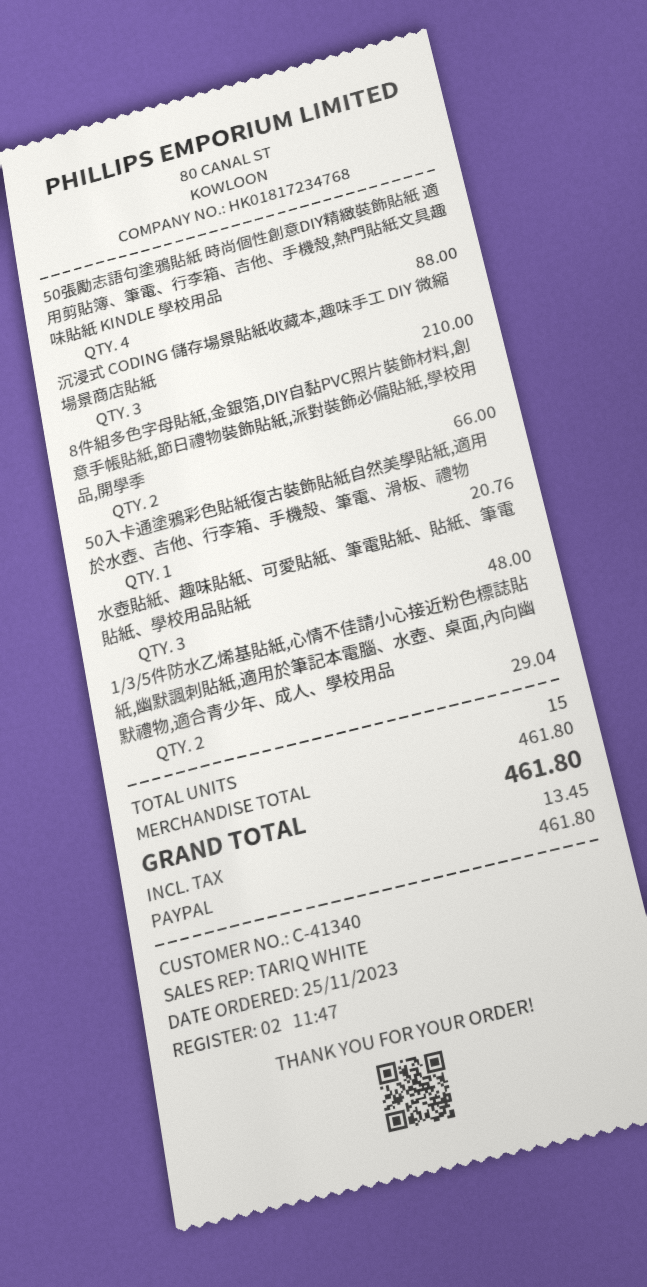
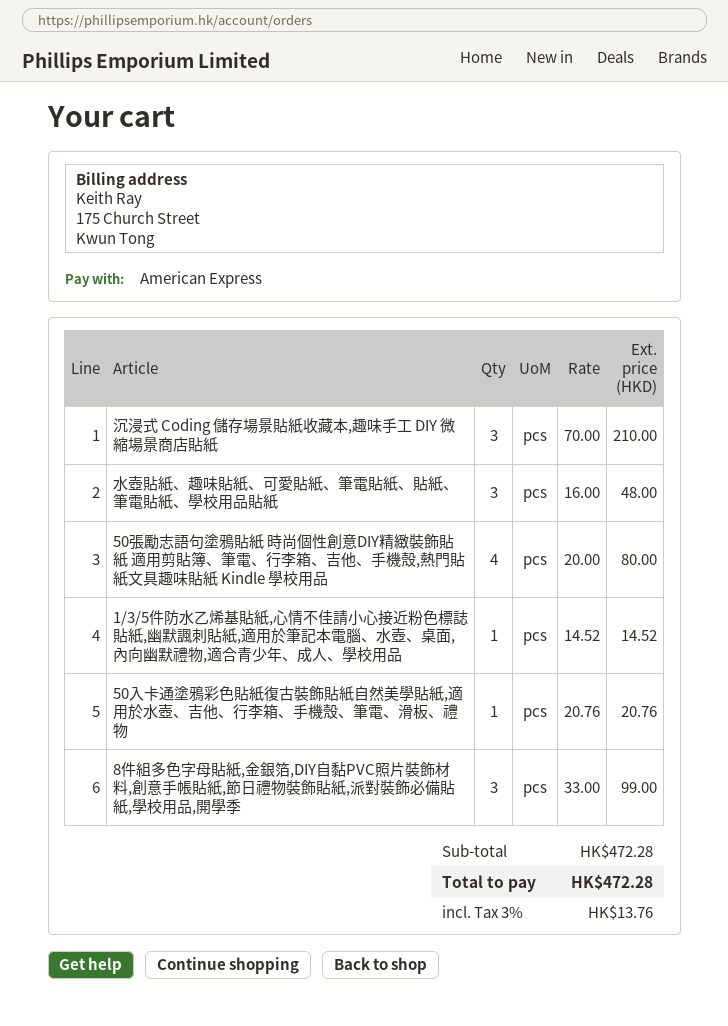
payment method: PayPal -> American Express
50張勵志語句塗鴉貼紙 時尚個性創意DIY精緻裝飾貼紙 適用剪貼簿、筆電、行李箱、吉他、手機殼,熱門貼紙文具趣味貼紙 KINDLE 學校用品: 4 for 88.00 -> 4 for 80.00
8件組多色字母貼紙,金銀箔,DIY自黏PVC照片裝飾材料,創意手帳貼紙,節日禮物裝飾貼紙,派對裝飾必備貼紙,學校用品,開學季: 2 for 66.00 -> 3 for 99.00
1/3/5件防水乙烯基貼紙,心情不佳請小心接近粉色標誌貼紙,幽默諷刺貼紙,適用於筆記本電腦、水壺、桌面,內向幽默禮物,適合青少年、成人、學校用品: 2 for 29.04 -> 1 for 14.52
subtotal: 461.80 -> 472.28
tax: 13.45 -> 13.76
total: 461.80 -> 472.28

